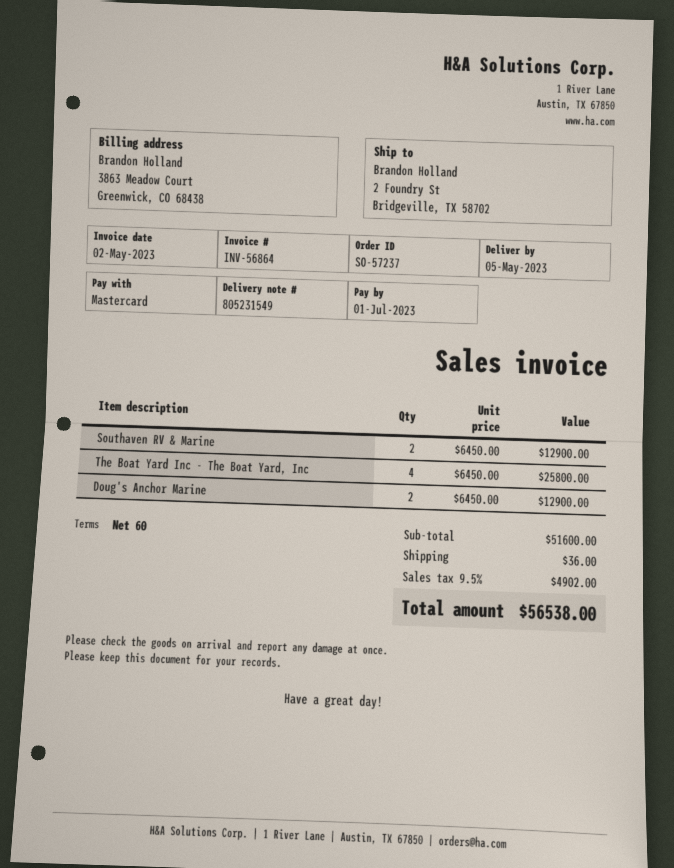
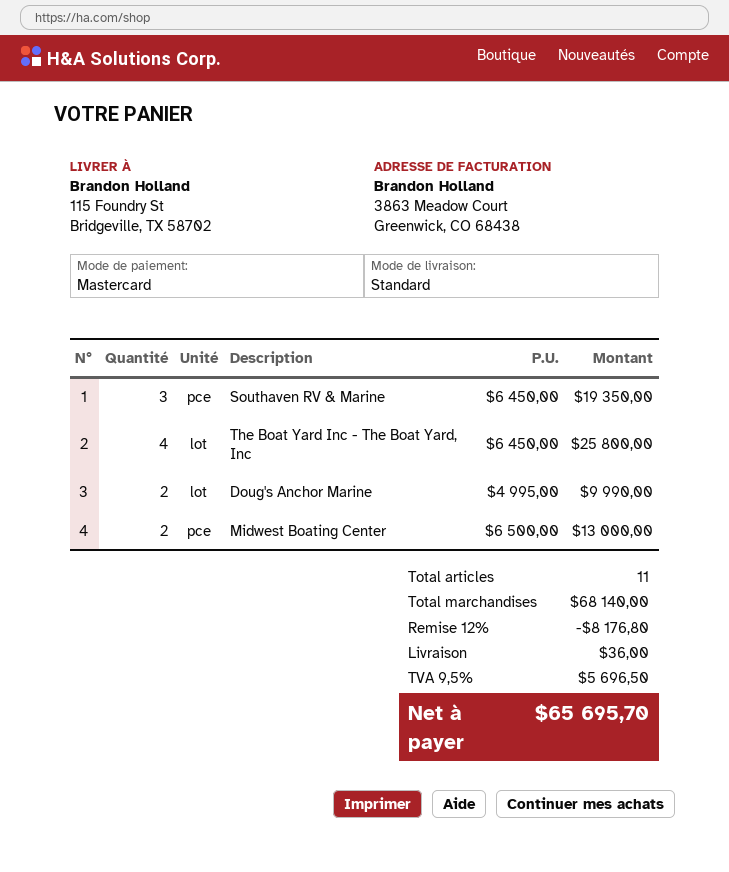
ship to: 2 Foundry St, Bridgeville, TX 58702 -> 115 Foundry St, Bridgeville, TX 58702
Southaven RV & Marine: 2 x 6450.00 = 12900.00 -> 3 x 6450.00 = 19350.00
Doug's Anchor Marine: 2 x 6450.00 = 12900.00 -> 2 x 4995.00 = 9990.00
Midwest Boating Center: none -> 2 x 6500.00 = 13000.00
subtotal: 51600.00 -> 68140.00
discount: none -> 12% = 8176.80
tax: 9.5% = 4902.00 -> 9.5% = 5696.50
total: 56538.00 -> 65695.70

